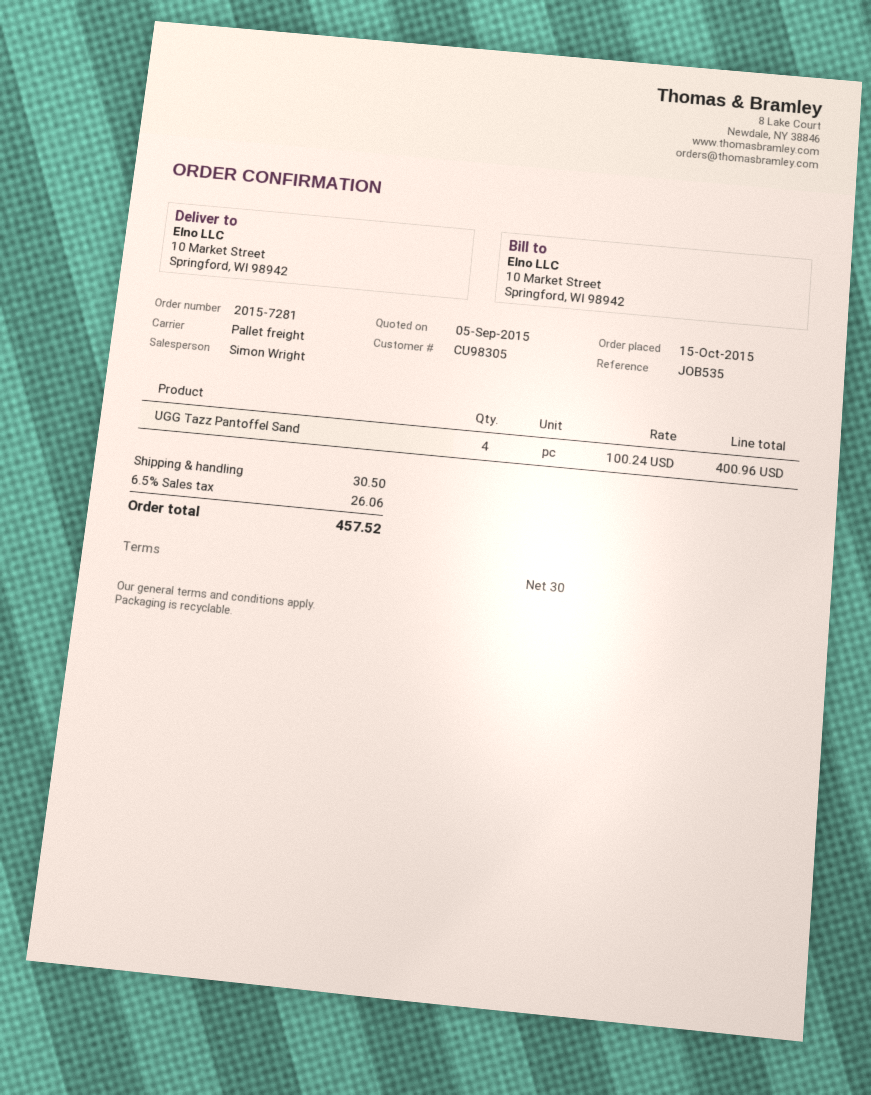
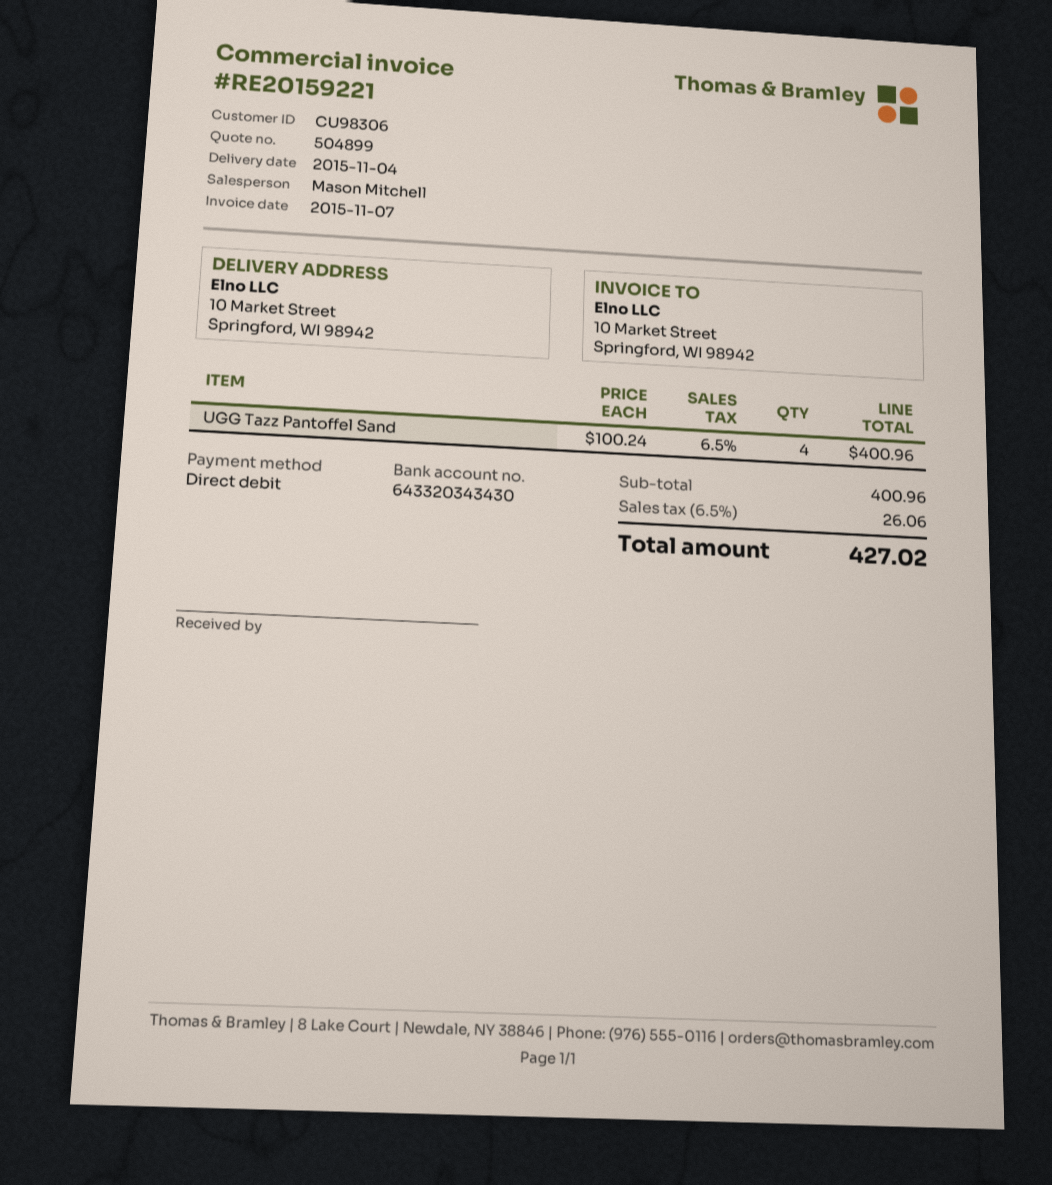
customer number: CU98305 -> CU98306
sales rep: Simon Wright -> Mason Mitchell
shipping: 30.50 -> none
total: 457.52 -> 427.02

